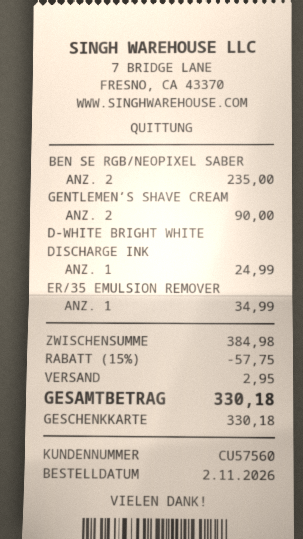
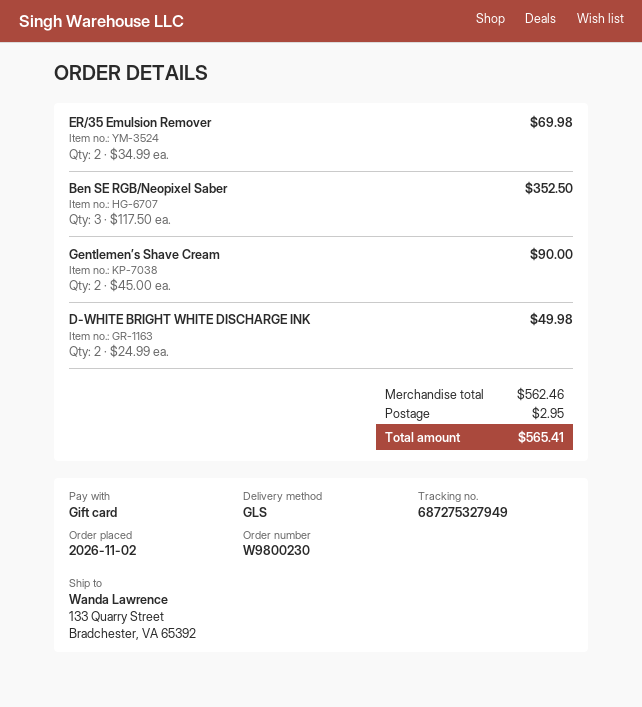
BEN SE RGB/NEOPIXEL SABER: 2 for 235.00 -> 3 for 352.50
D-WHITE BRIGHT WHITE DISCHARGE INK: 1 for 24.99 -> 2 for 49.98
ER/35 EMULSION REMOVER: 1 for 34.99 -> 2 for 69.98
subtotal: 384.98 -> 562.46
discount: 15% = 57.75 -> none
total: 330.18 -> 565.41

